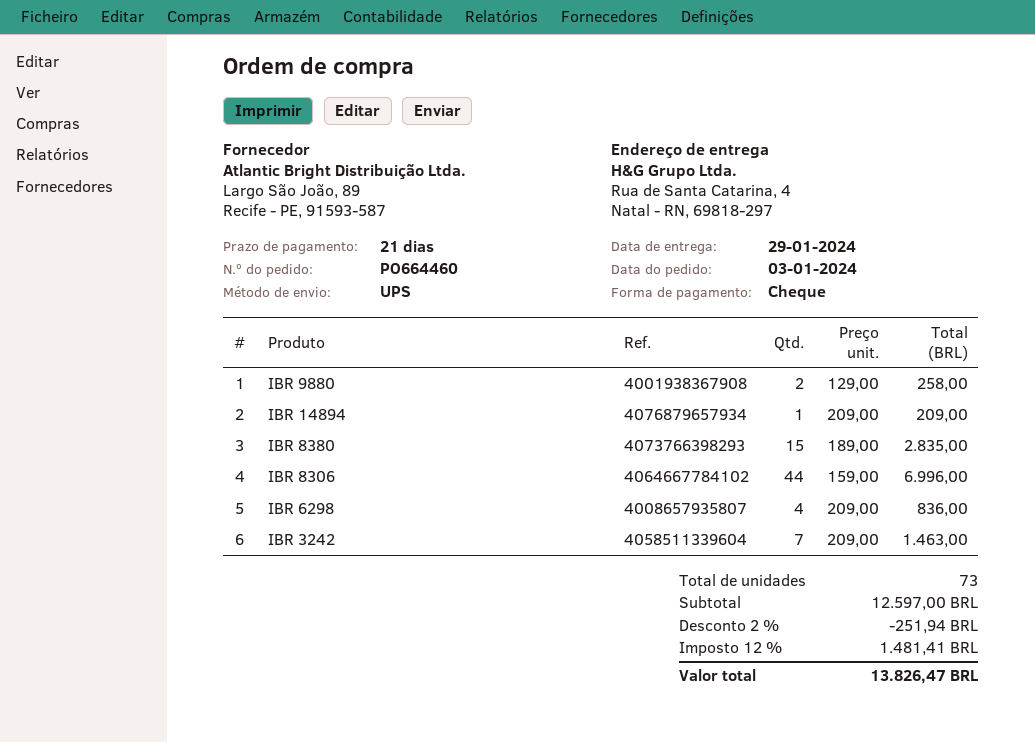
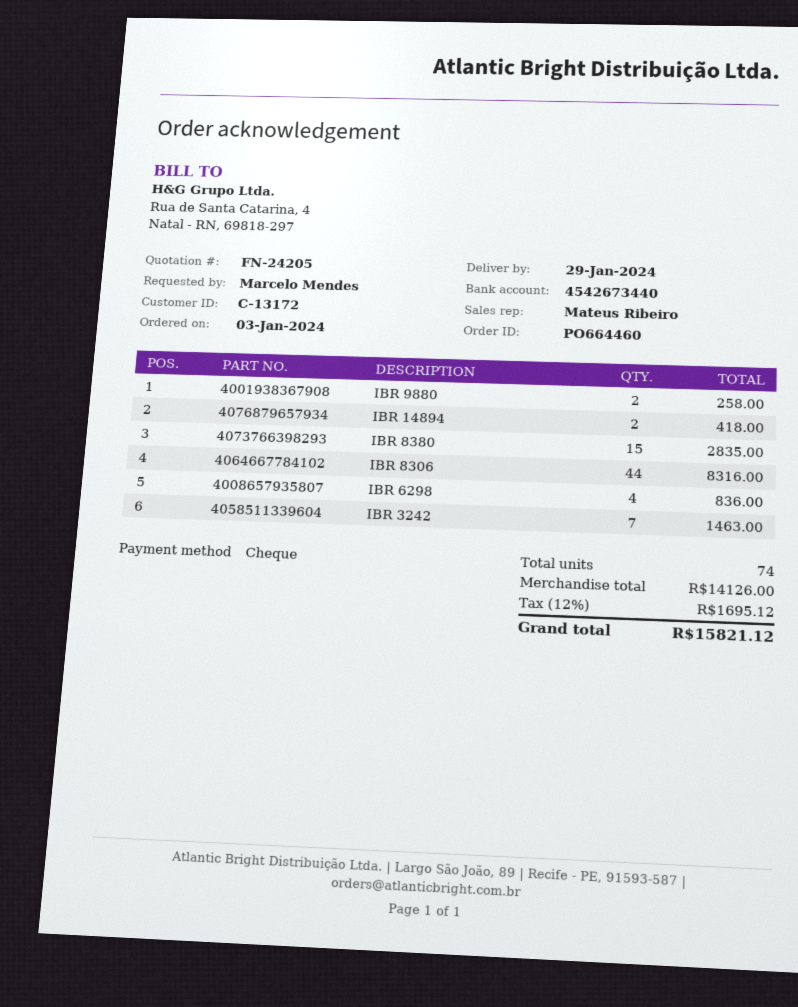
IBR 14894: 1 for 209.00 -> 2 for 418.00
IBR 8306: 44 for 6996.00 -> 44 for 8316.00
total quantity: 73 -> 74
subtotal: 12597.00 -> 14126.00
discount: 2% = 251.94 -> none
tax: 12% = 1481.41 -> 12% = 1695.12
total: 13826.47 -> 15821.12

